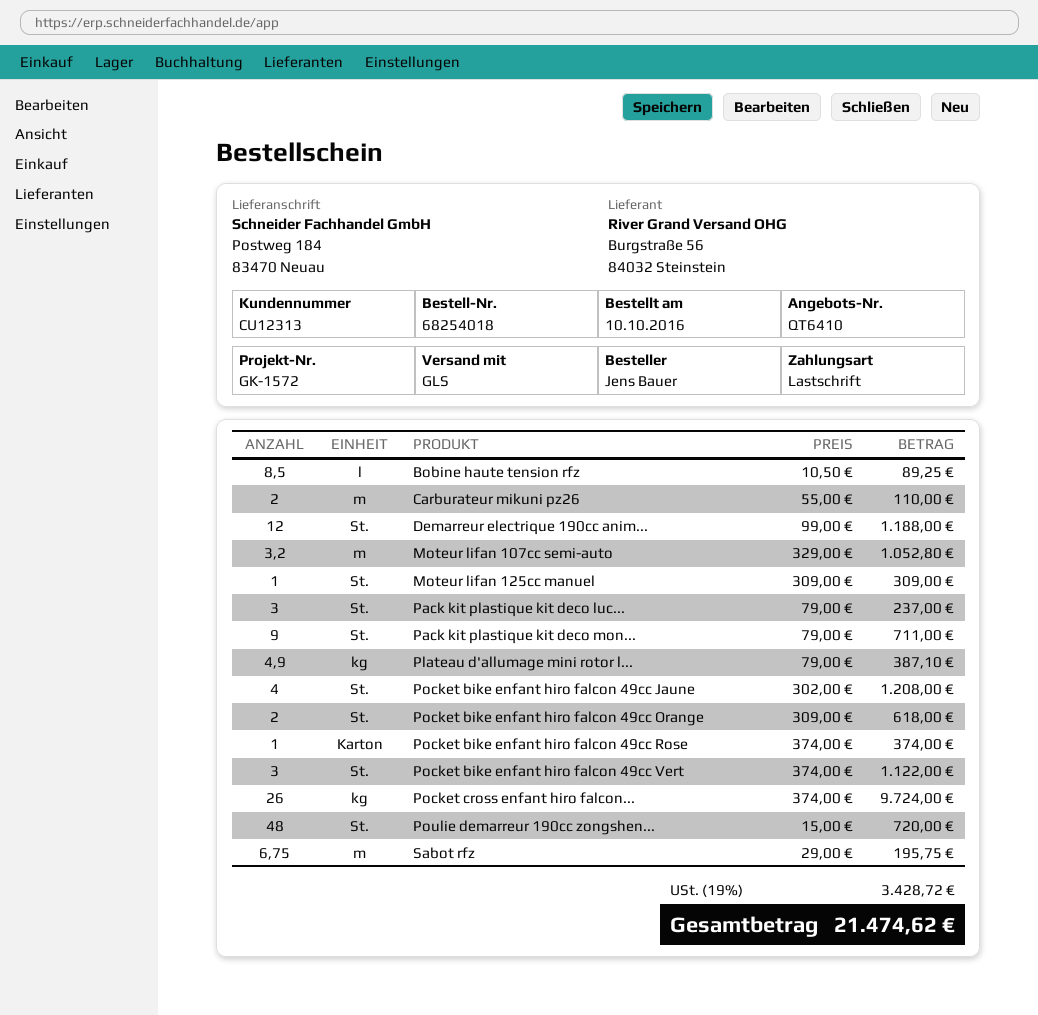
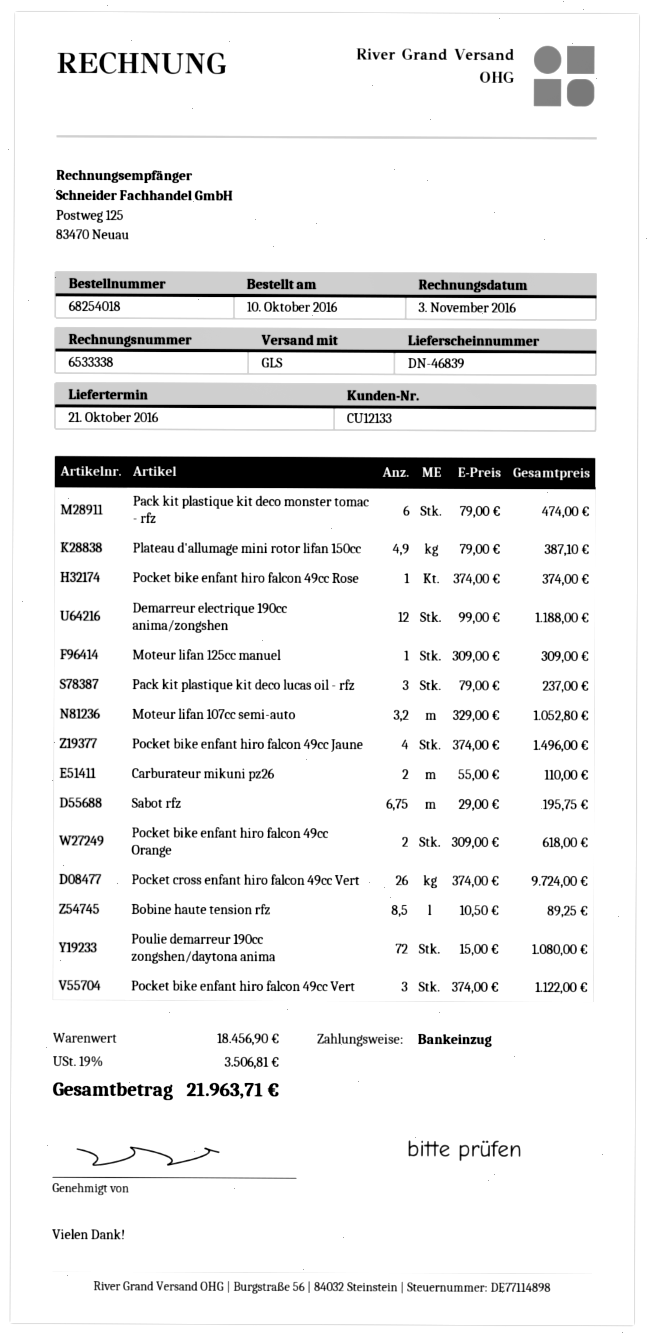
customer number: CU12313 -> CU12133
Pack kit plastique kit deco mon...: 9 x 79.00 = 711.00 -> 6 x 79.00 = 474.00
Pocket bike enfant hiro falcon 49cc Jaune: 4 x 302.00 = 1208.00 -> 4 x 374.00 = 1496.00
Poulie demarreur 190cc zongshen...: 48 x 15.00 = 720.00 -> 72 x 15.00 = 1080.00
tax: 19% = 3428.72 -> 19% = 3506.81
total: 21474.62 -> 21963.71

